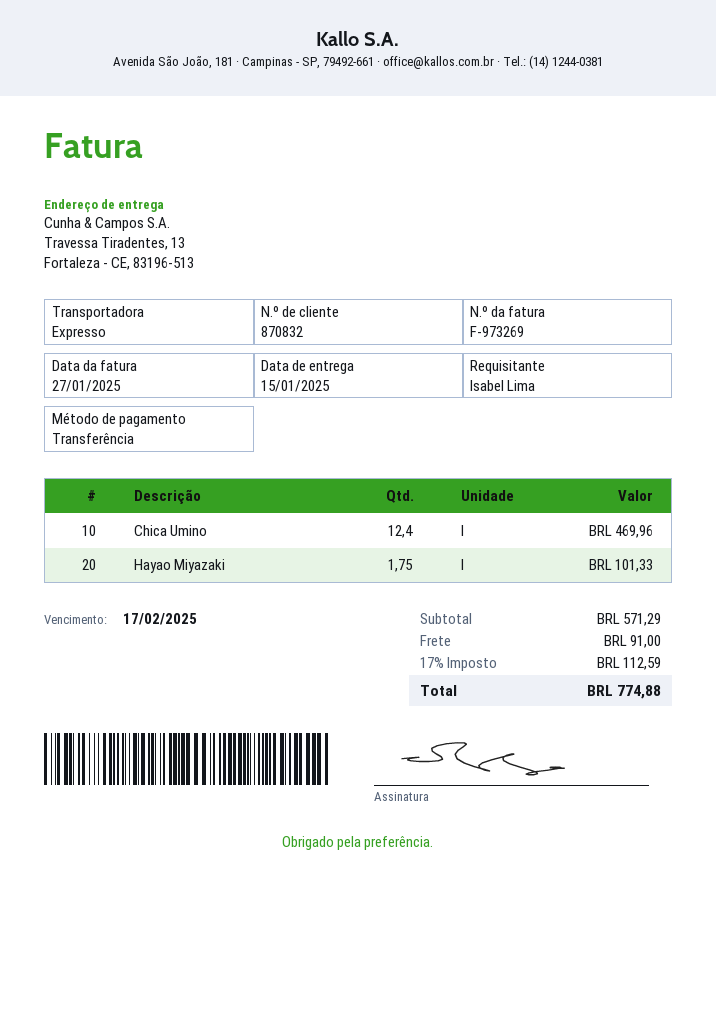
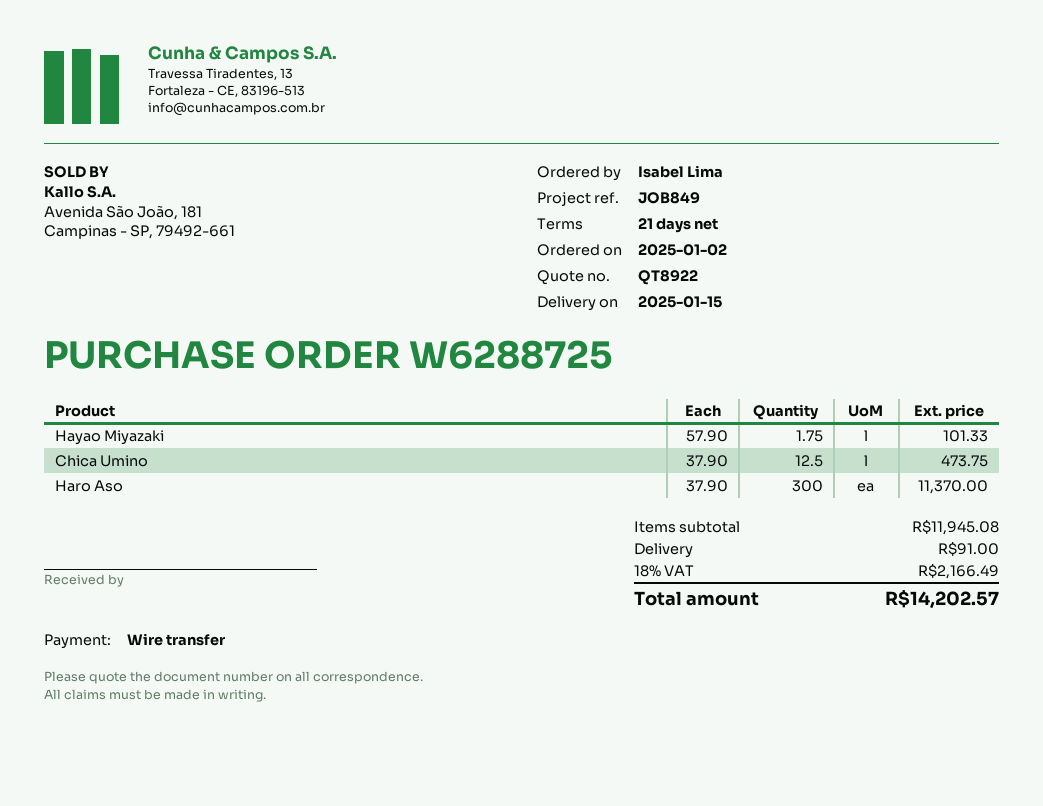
Chica Umino: 12.4 for 469.96 -> 12.5 for 473.75
Haro Aso: none -> 300 for 11370.00
subtotal: 571.29 -> 11945.08
tax: 17% = 112.59 -> 18% = 2166.49
total: 774.88 -> 14202.57

